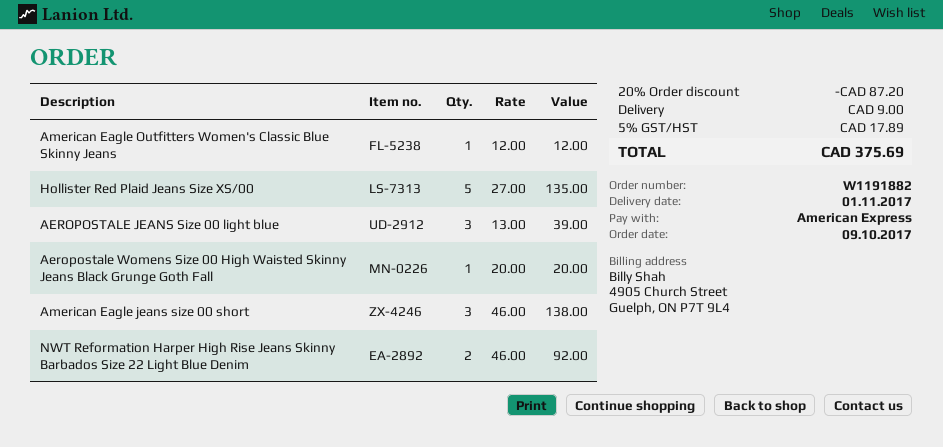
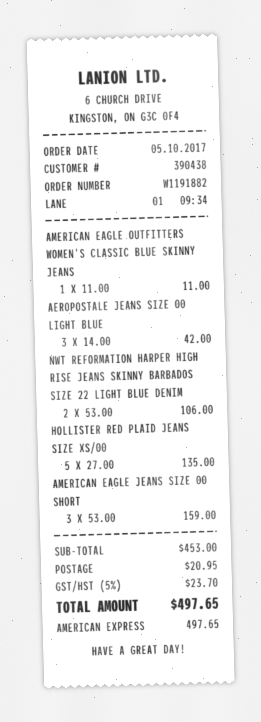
order date: 2017-10-09 -> 2017-10-05
American Eagle Outfitters Women's Classic Blue Skinny Jeans: 1 x 12.00 = 12.00 -> 1 x 11.00 = 11.00
AEROPOSTALE JEANS Size 00 light blue: 3 x 13.00 = 39.00 -> 3 x 14.00 = 42.00
Aeropostale Womens Size 00 High Waisted Skinny Jeans Black Grunge Goth Fall: 1 x 20.00 = 20.00 -> none
American Eagle jeans size 00 short: 3 x 46.00 = 138.00 -> 3 x 53.00 = 159.00
NWT Reformation Harper High Rise Jeans Skinny Barbados Size 22 Light Blue Denim: 2 x 46.00 = 92.00 -> 2 x 53.00 = 106.00
discount: 20% = 87.20 -> none
shipping: 9.00 -> 20.95
tax: 5% = 17.89 -> 5% = 23.70
total: 375.69 -> 497.65

